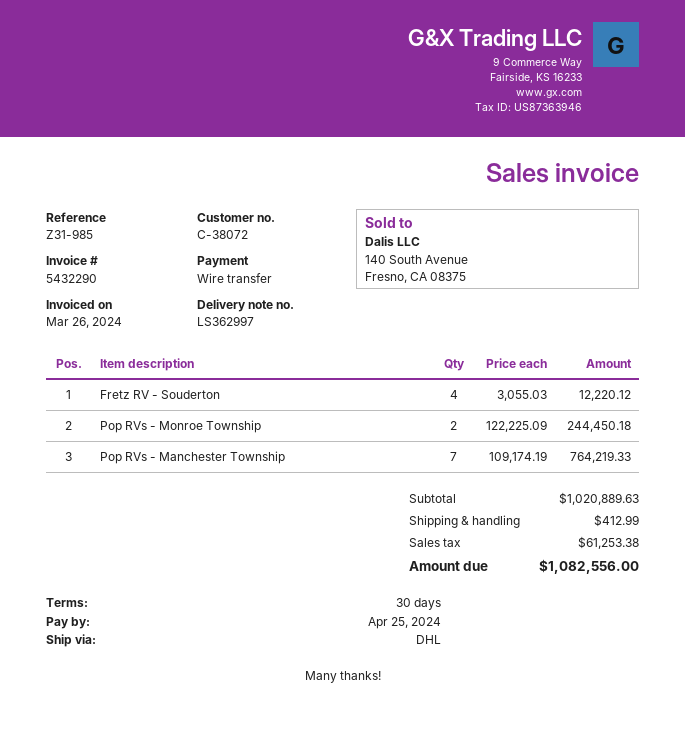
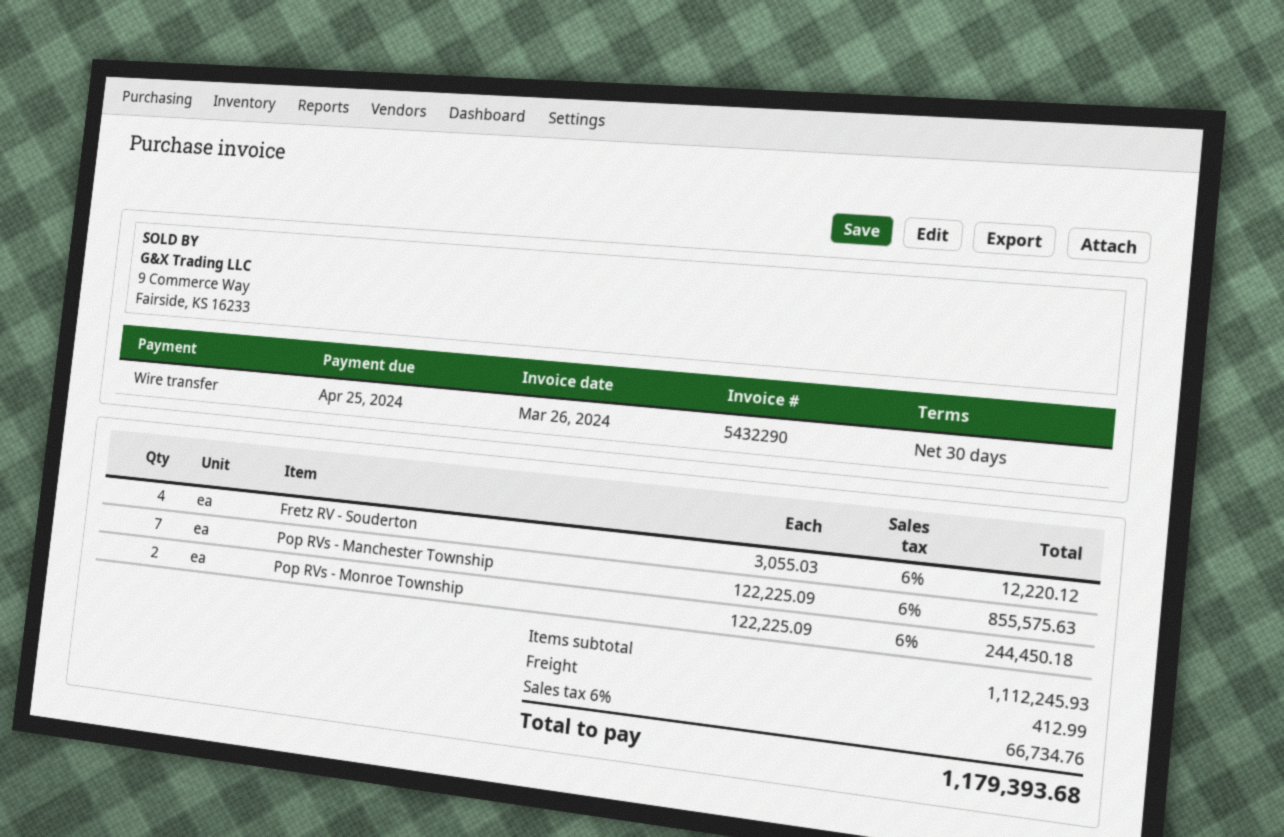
Pop RVs - Manchester Township: 7 x 109174.19 = 764219.33 -> 7 x 122225.09 = 855575.63
subtotal: 1020889.63 -> 1112245.93
tax: 61253.38 -> 66734.76
total: 1082556.00 -> 1179393.68

